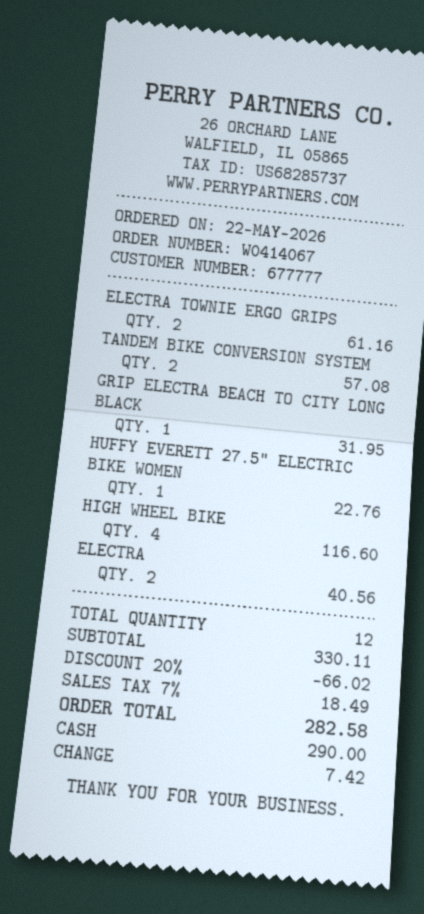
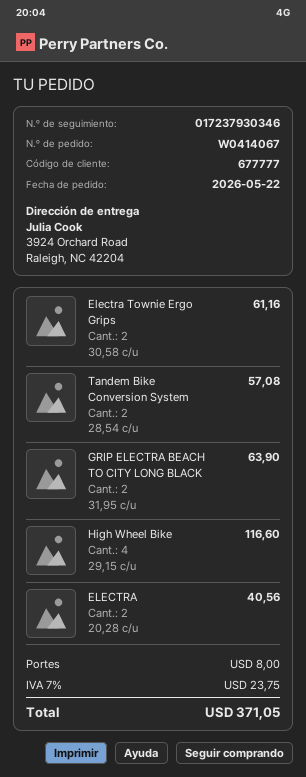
GRIP ELECTRA BEACH TO CITY LONG BLACK: 1 for 31.95 -> 2 for 63.90
HUFFY EVERETT 27.5" ELECTRIC BIKE WOMEN: 1 for 22.76 -> none
discount: 20% = 66.02 -> none
shipping: none -> 8.00
tax: 7% = 18.49 -> 7% = 23.75
total: 282.58 -> 371.05

